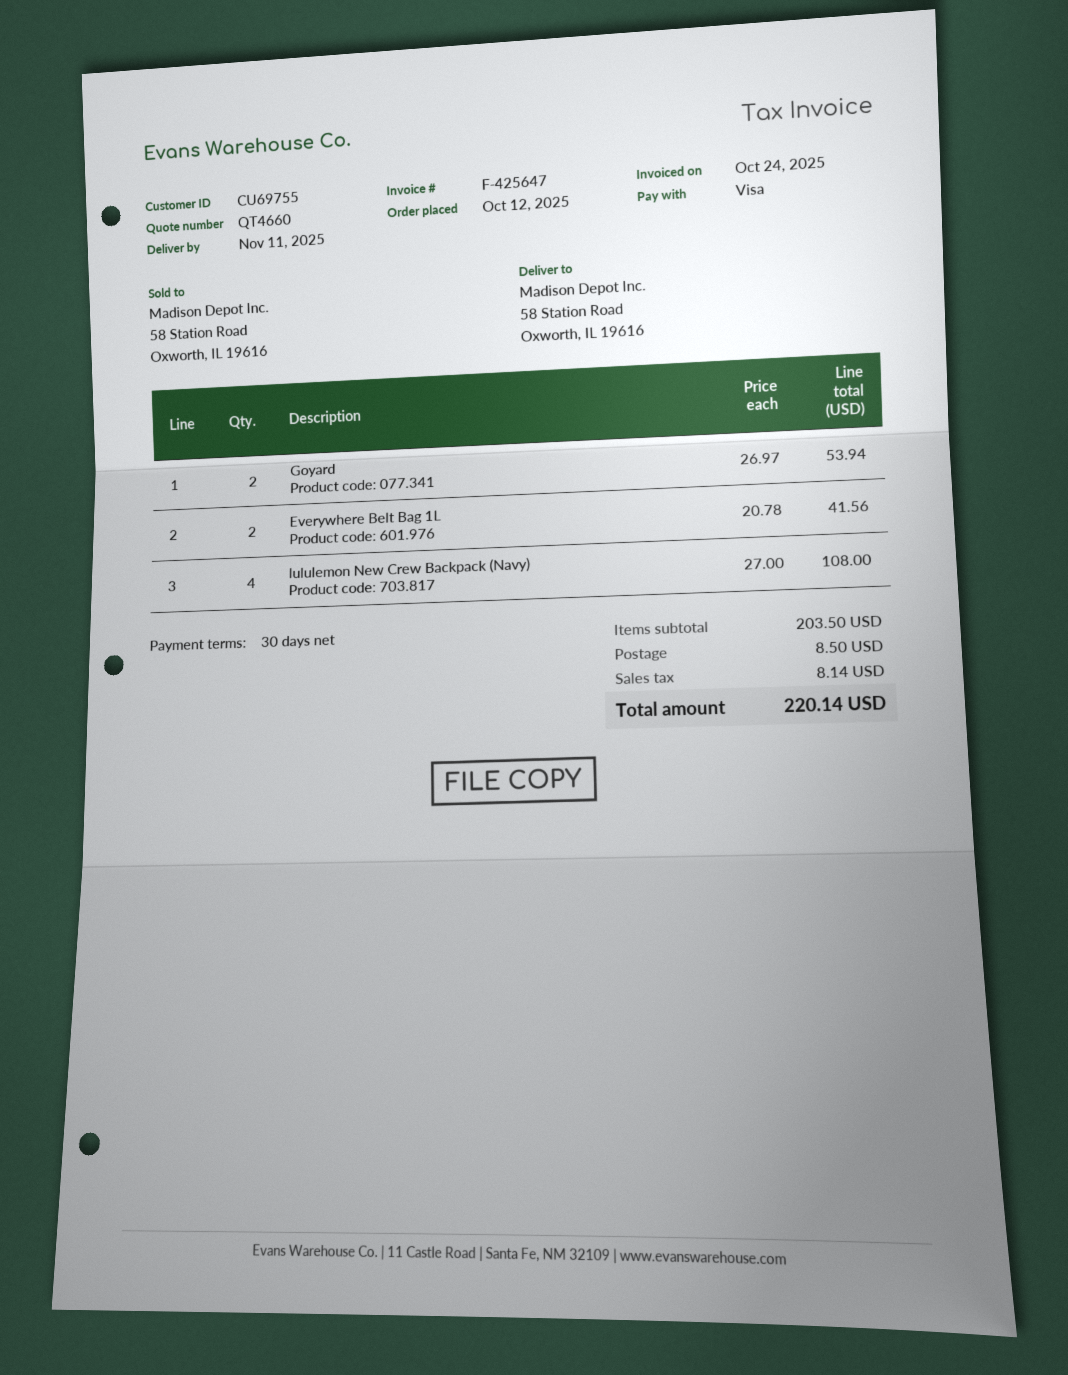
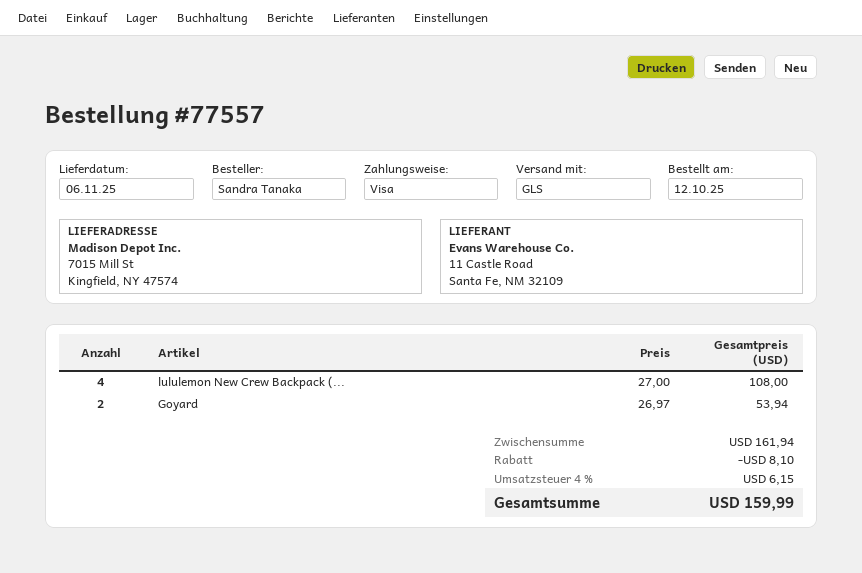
delivery date: 2025-11-11 -> 2025-11-06
ship to: 58 Station Road, Oxworth, IL 19616 -> 7015 Mill St, Kingfield, NY 47574
Everywhere Belt Bag 1L: 2 x 20.78 = 41.56 -> none
subtotal: 203.50 -> 161.94
discount: none -> 8.10
shipping: 8.50 -> none
tax: 8.14 -> 6.15
total: 220.14 -> 159.99

